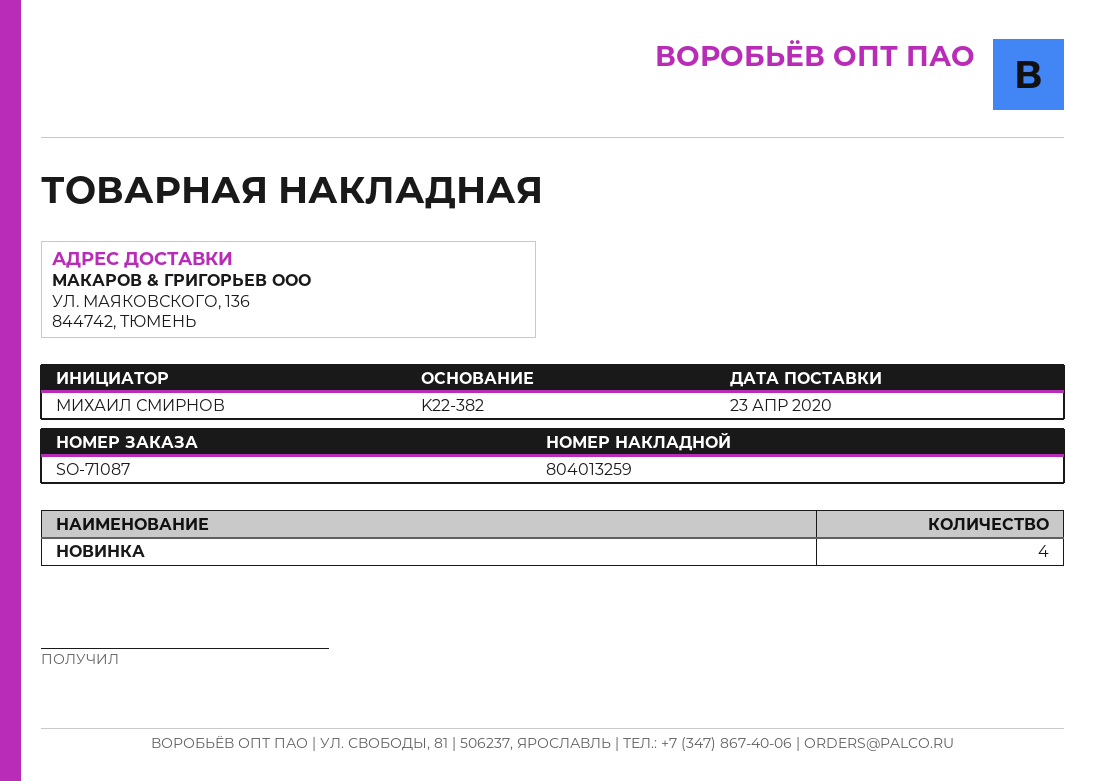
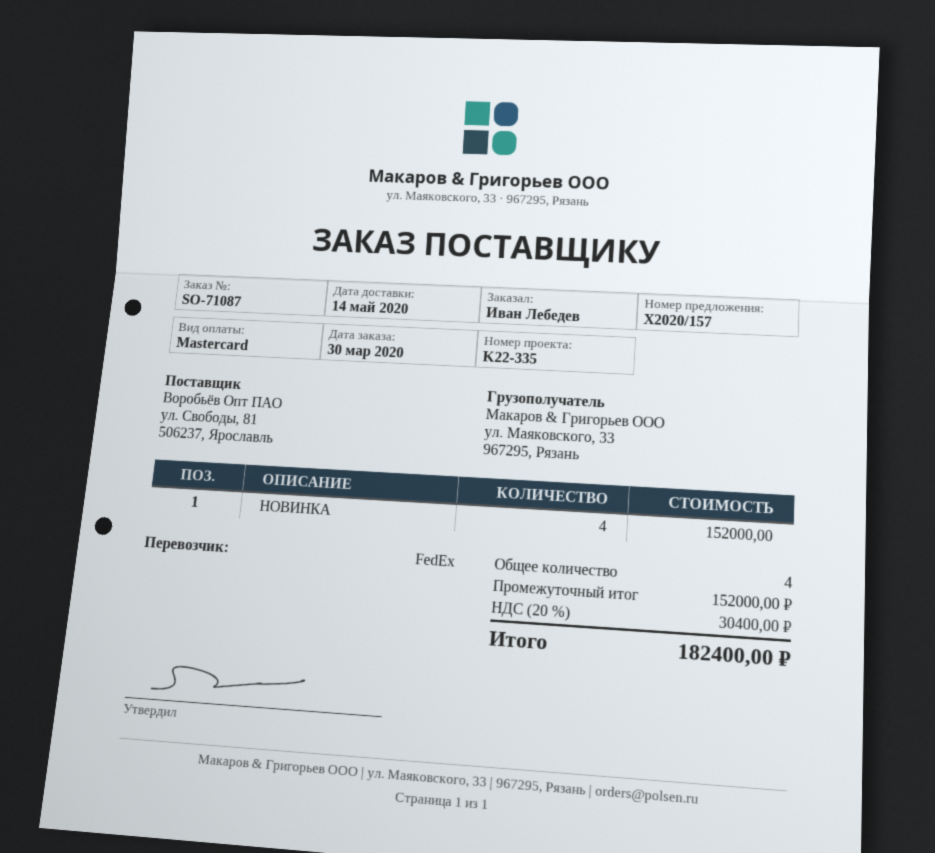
delivery date: 2020-04-23 -> 2020-05-14
reference: K22-382 -> K22-335
ordered by: МИХАИЛ СМИРНОВ -> Иван Лебедев
ship to: УЛ. МАЯКОВСКОГО, 136, 844742, ТЮМЕНЬ -> ул. Маяковского, 33, 967295, Рязань

